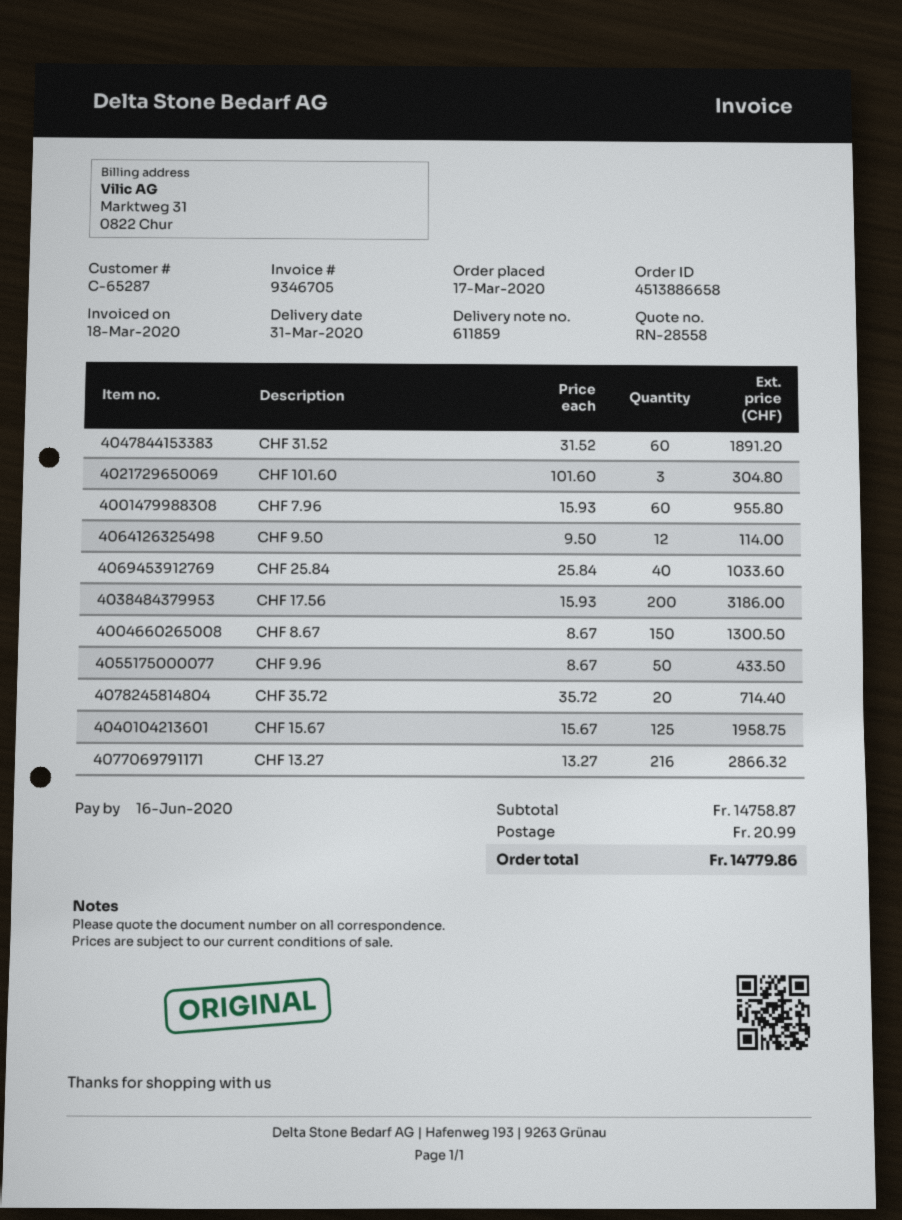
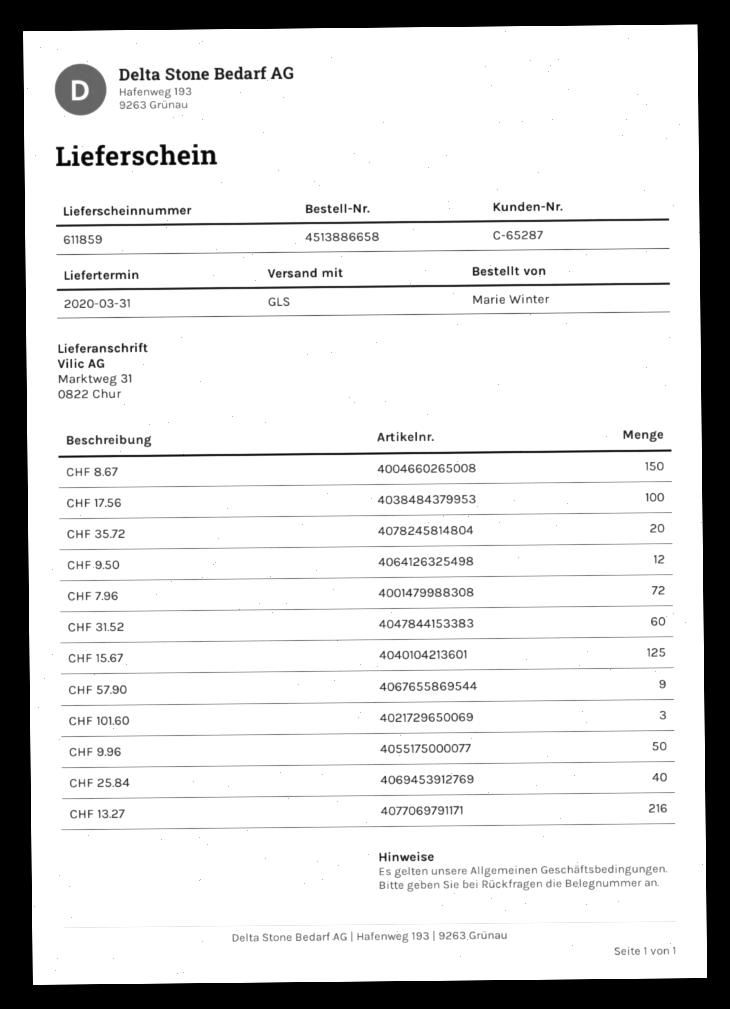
CHF 7.96: 60 -> 72
CHF 17.56: 200 -> 100
CHF 57.90: none -> 9

